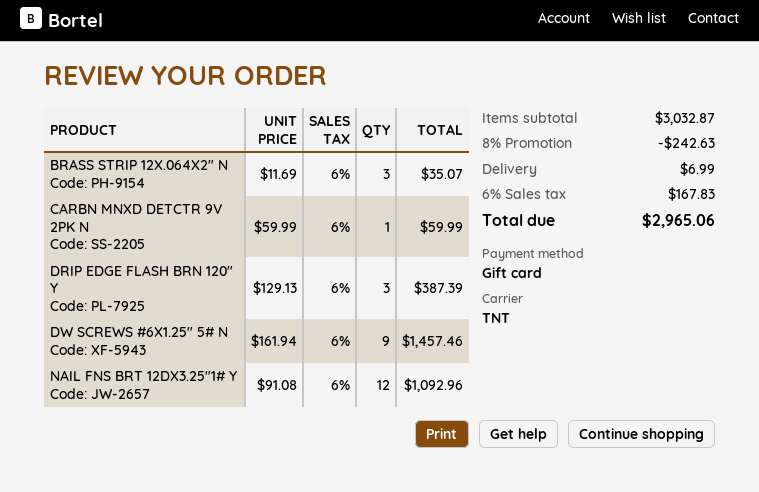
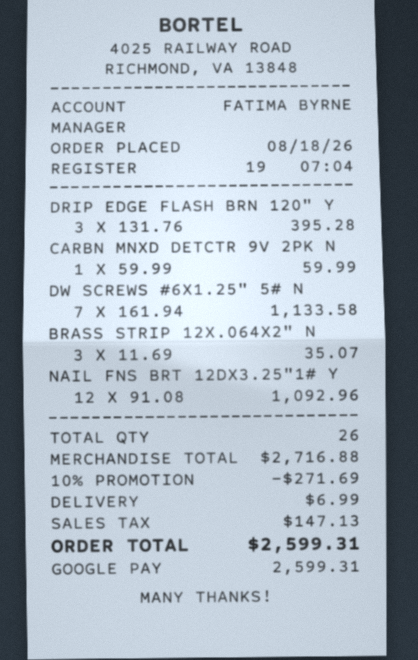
payment method: gift card -> Google Pay
DRIP EDGE FLASH BRN 120" Y: 3 x 129.13 = 387.39 -> 3 x 131.76 = 395.28
DW SCREWS #6X1.25" 5# N: 9 x 161.94 = 1457.46 -> 7 x 161.94 = 1133.58
subtotal: 3032.87 -> 2716.88
discount: 8% = 242.63 -> 10% = 271.69
tax: 167.83 -> 147.13
total: 2965.06 -> 2599.31

